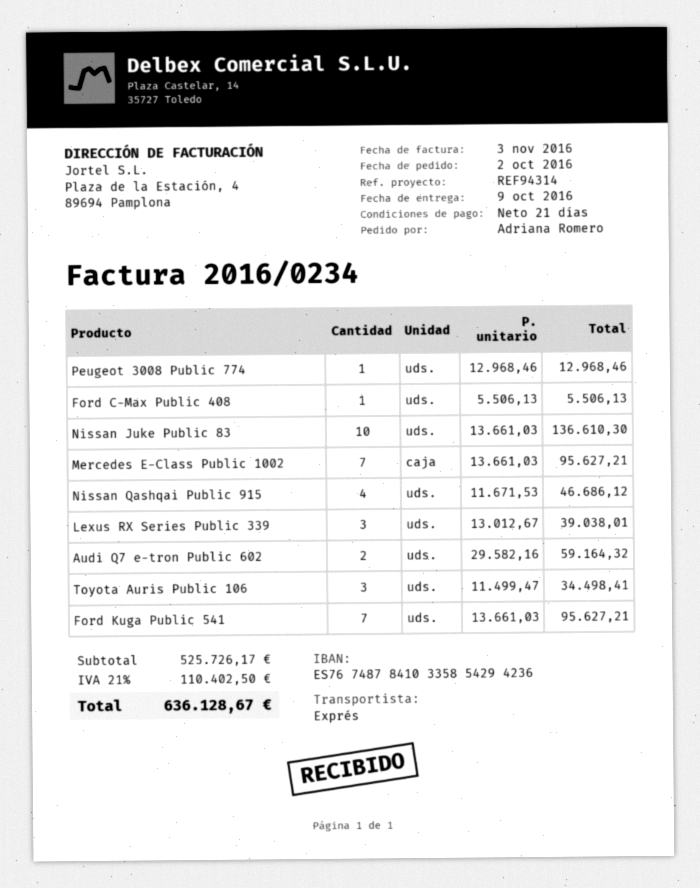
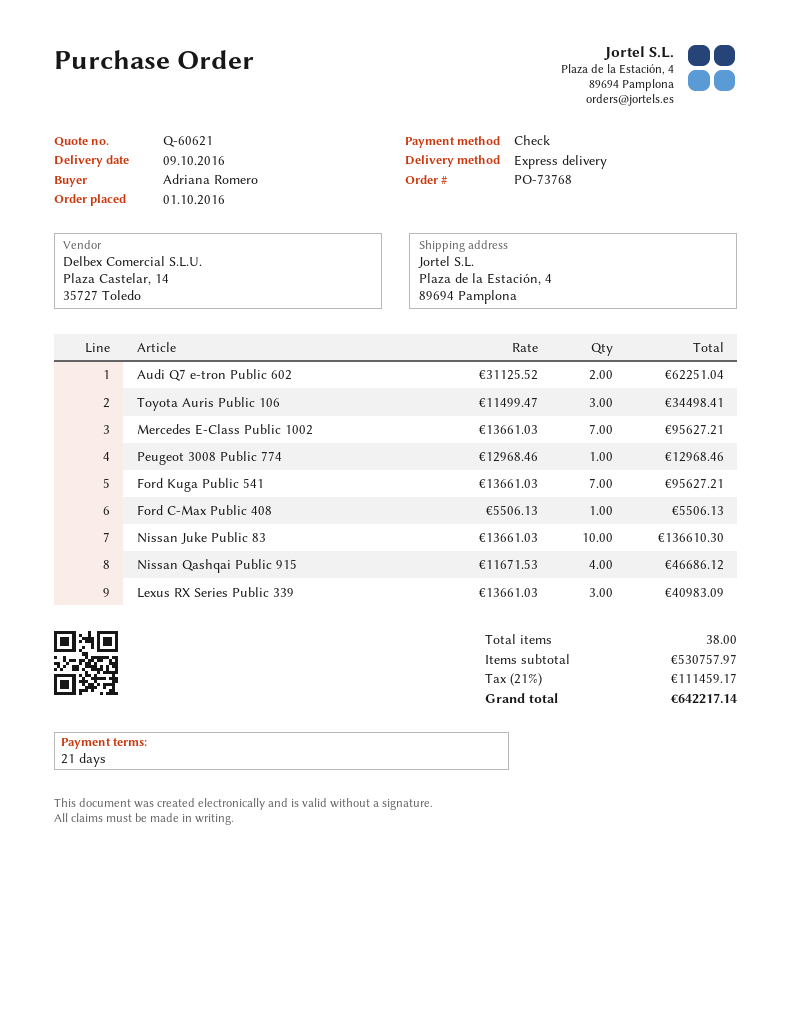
order date: 2016-10-02 -> 2016-10-01
Lexus RX Series Public 339: 3 x 13012.67 = 39038.01 -> 3 x 13661.03 = 40983.09
Audi Q7 e-tron Public 602: 2 x 29582.16 = 59164.32 -> 2 x 31125.52 = 62251.04
subtotal: 525726.17 -> 530757.97
tax: 21% = 110402.50 -> 21% = 111459.17
total: 636128.67 -> 642217.14

